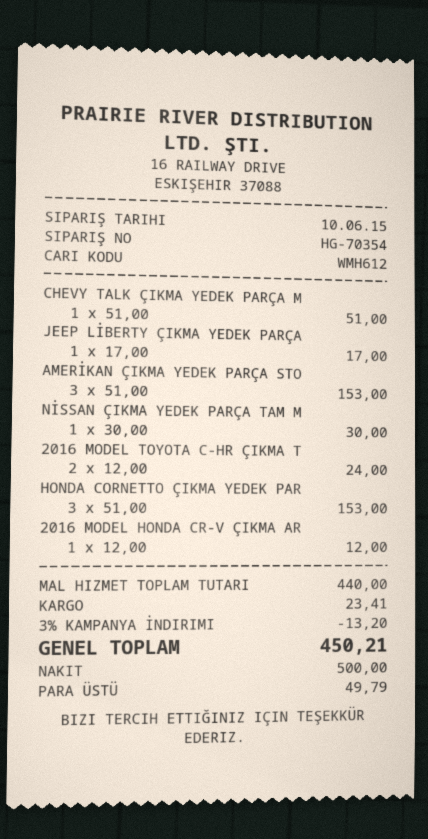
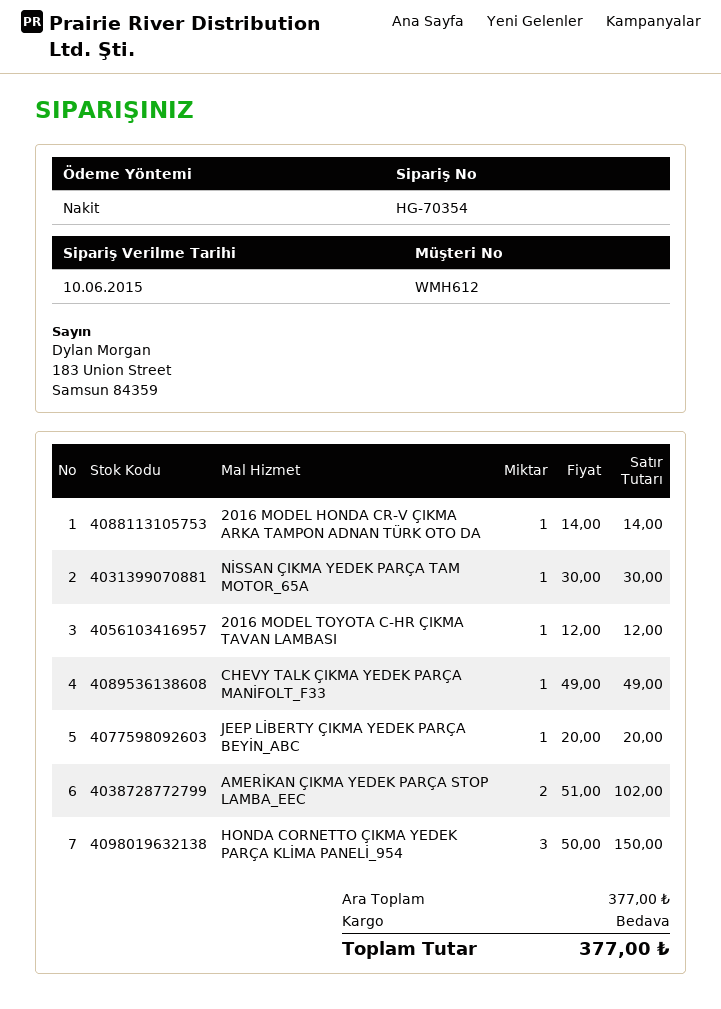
CHEVY TALK ÇIKMA YEDEK PARÇA M: 1 x 51.00 = 51.00 -> 1 x 49.00 = 49.00
JEEP LİBERTY ÇIKMA YEDEK PARÇA: 1 x 17.00 = 17.00 -> 1 x 20.00 = 20.00
AMERİKAN ÇIKMA YEDEK PARÇA STO: 3 x 51.00 = 153.00 -> 2 x 51.00 = 102.00
2016 MODEL TOYOTA C-HR ÇIKMA T: 2 x 12.00 = 24.00 -> 1 x 12.00 = 12.00
HONDA CORNETTO ÇIKMA YEDEK PAR: 3 x 51.00 = 153.00 -> 3 x 50.00 = 150.00
2016 MODEL HONDA CR-V ÇIKMA AR: 1 x 12.00 = 12.00 -> 1 x 14.00 = 14.00
subtotal: 440.00 -> 377.00
discount: 3% = 13.20 -> none
shipping: 23.41 -> 0.00
total: 450.21 -> 377.00

